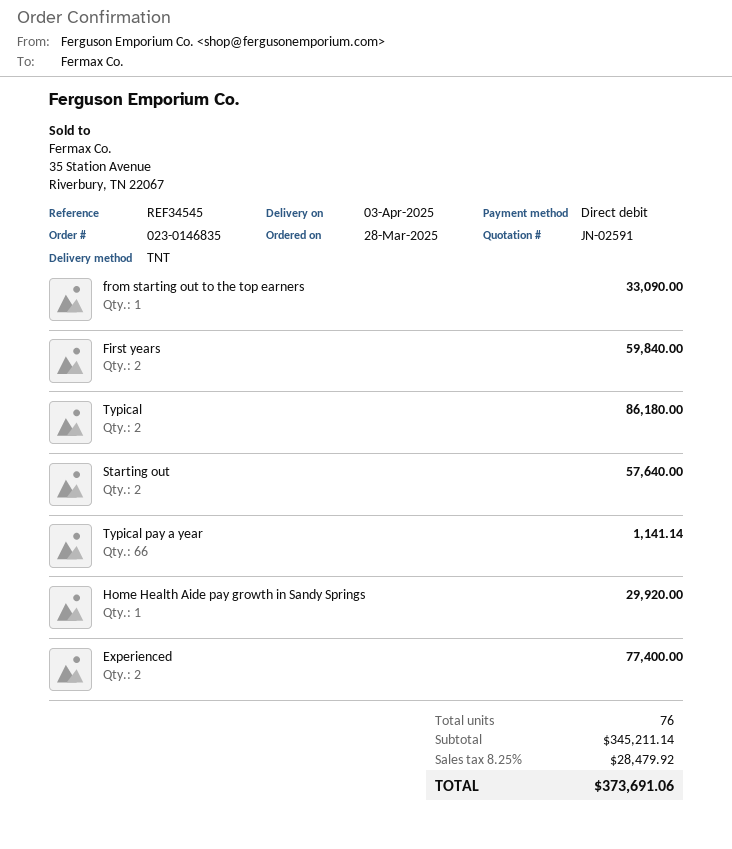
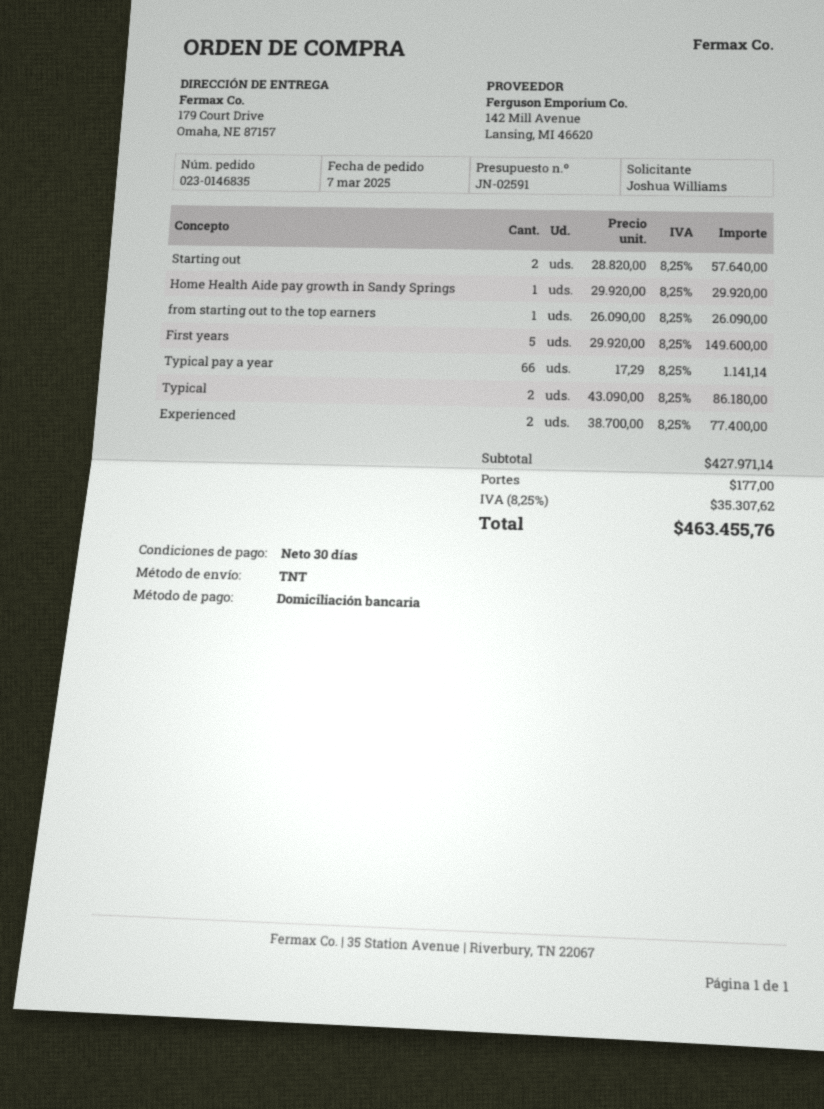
order date: 2025-03-28 -> 2025-03-07
from starting out to the top earners: 1 for 33090.00 -> 1 for 26090.00
First years: 2 for 59840.00 -> 5 for 149600.00
subtotal: 345211.14 -> 427971.14
shipping: none -> 177.00
tax: 8.25% = 28479.92 -> 8.25% = 35307.62
total: 373691.06 -> 463455.76

